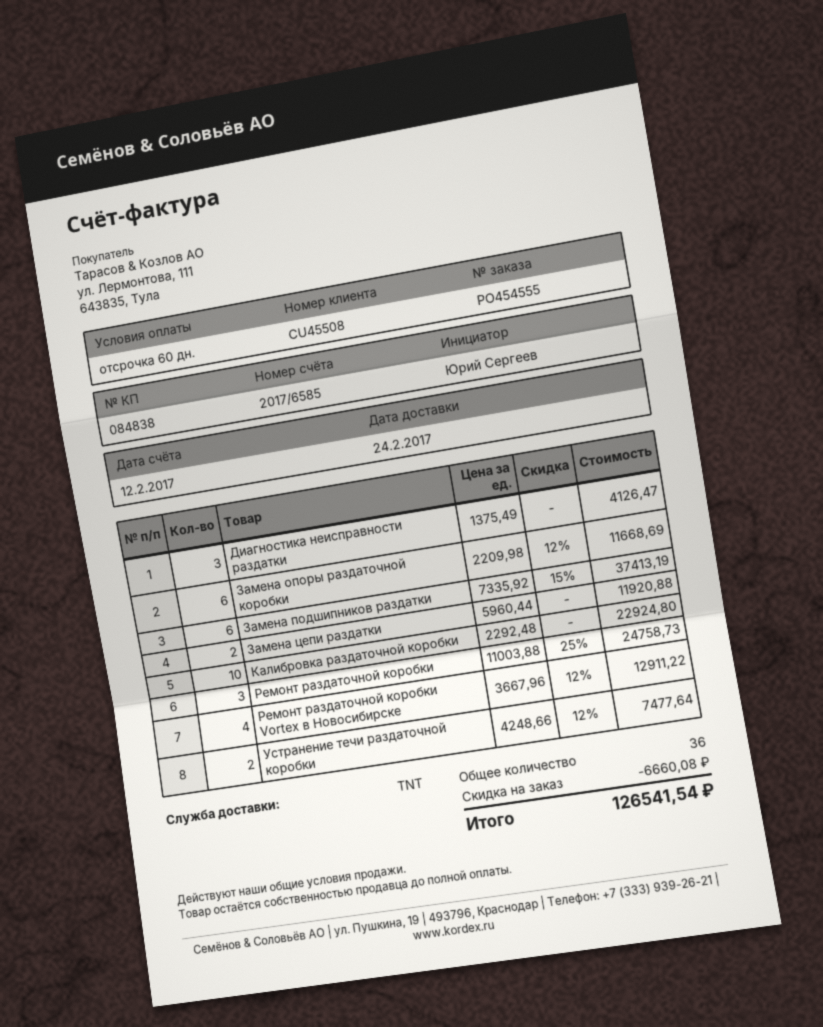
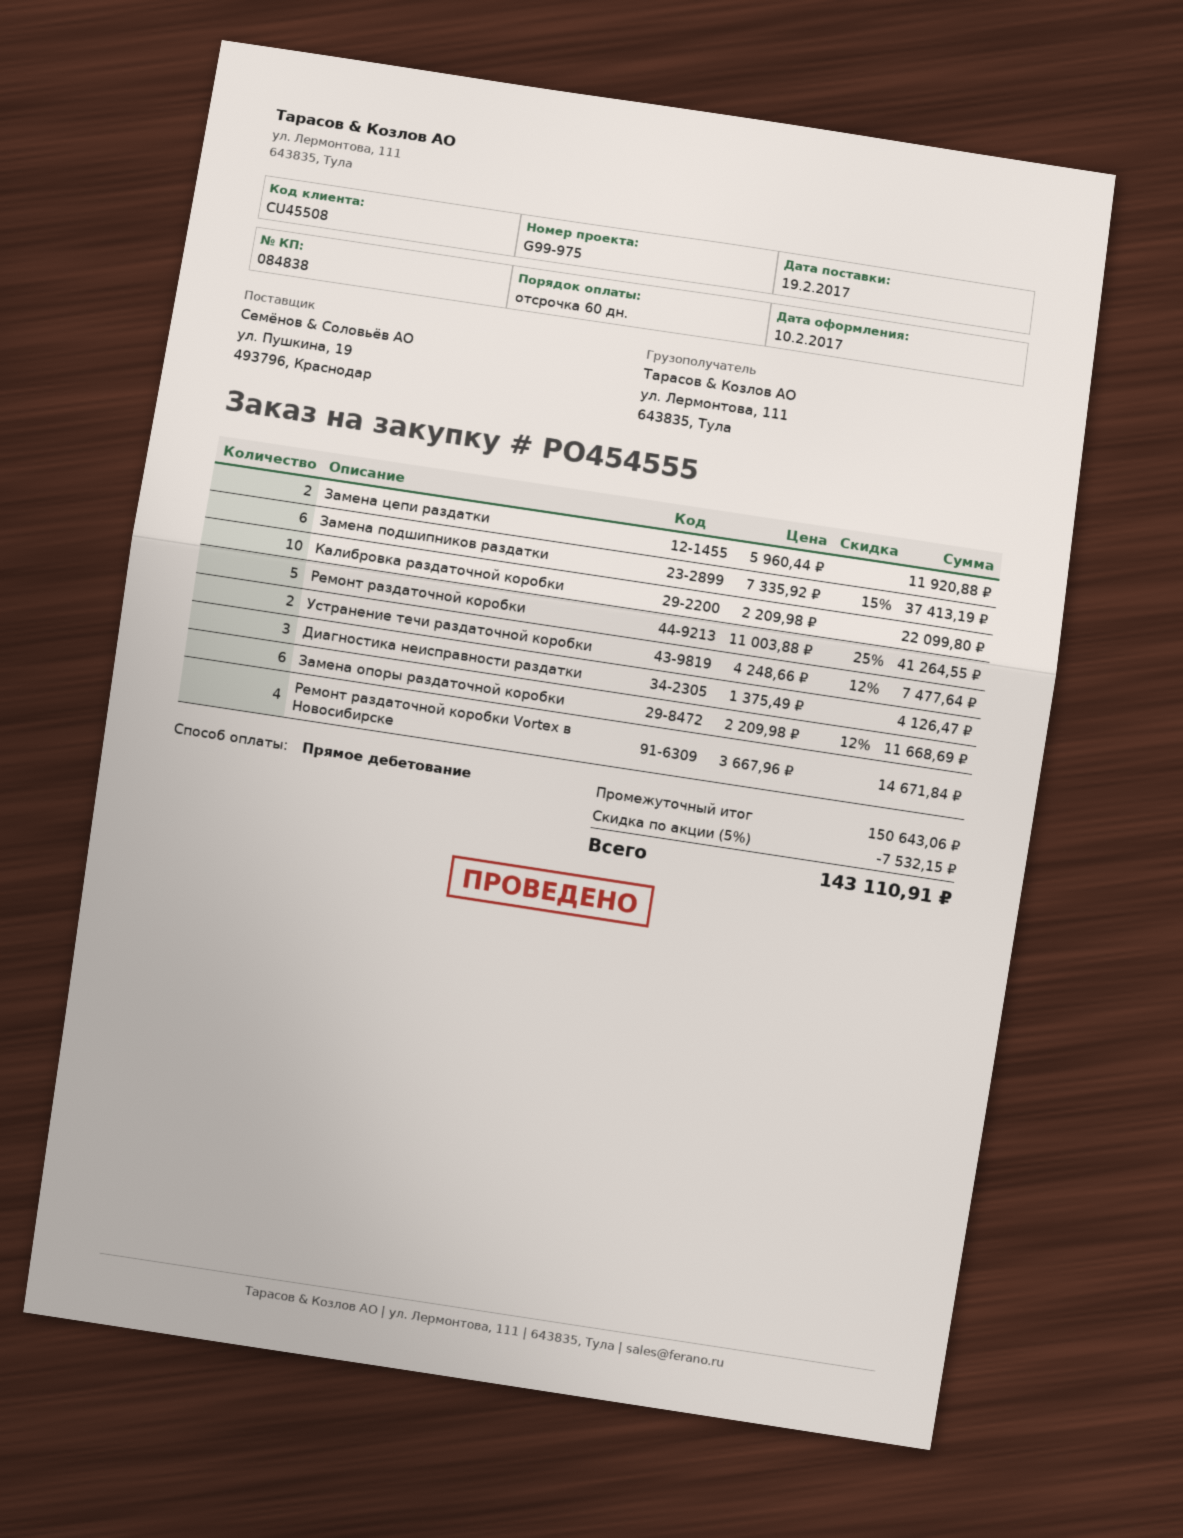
delivery date: 2017-02-24 -> 2017-02-19
Калибровка раздаточной коробки: 10 x 2292.48 = 22924.80 -> 10 x 2209.98 = 22099.80
Ремонт раздаточной коробки: 3 x 11003.88 - 25% = 24758.73 -> 5 x 11003.88 - 25% = 41264.55
Ремонт раздаточной коробки Vortex в Новосибирске: 4 x 3667.96 - 12% = 12911.22 -> 4 x 3667.96 = 14671.84
discount: 6660.08 -> 7532.15
total: 126541.54 -> 143110.91

